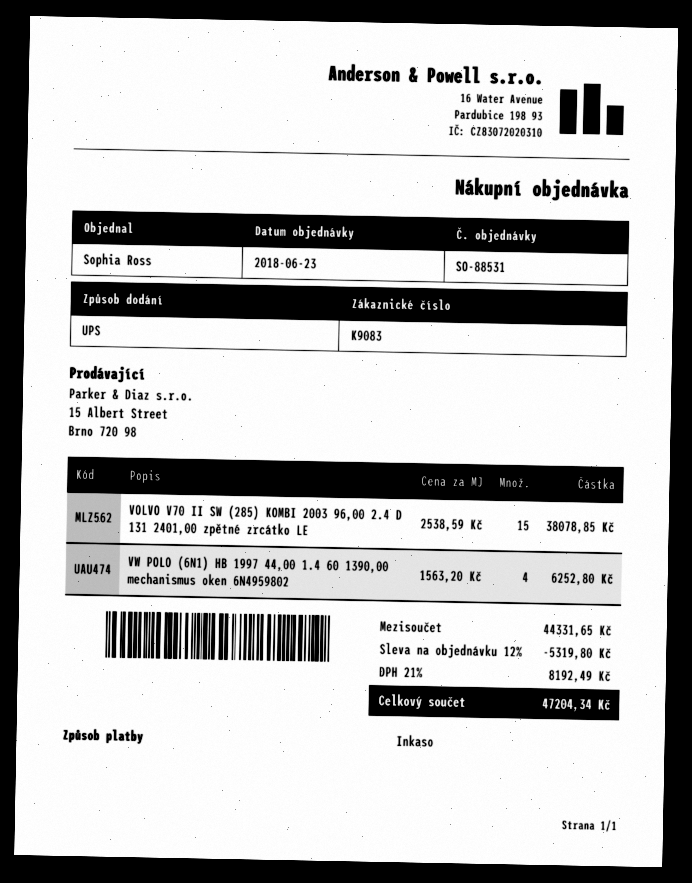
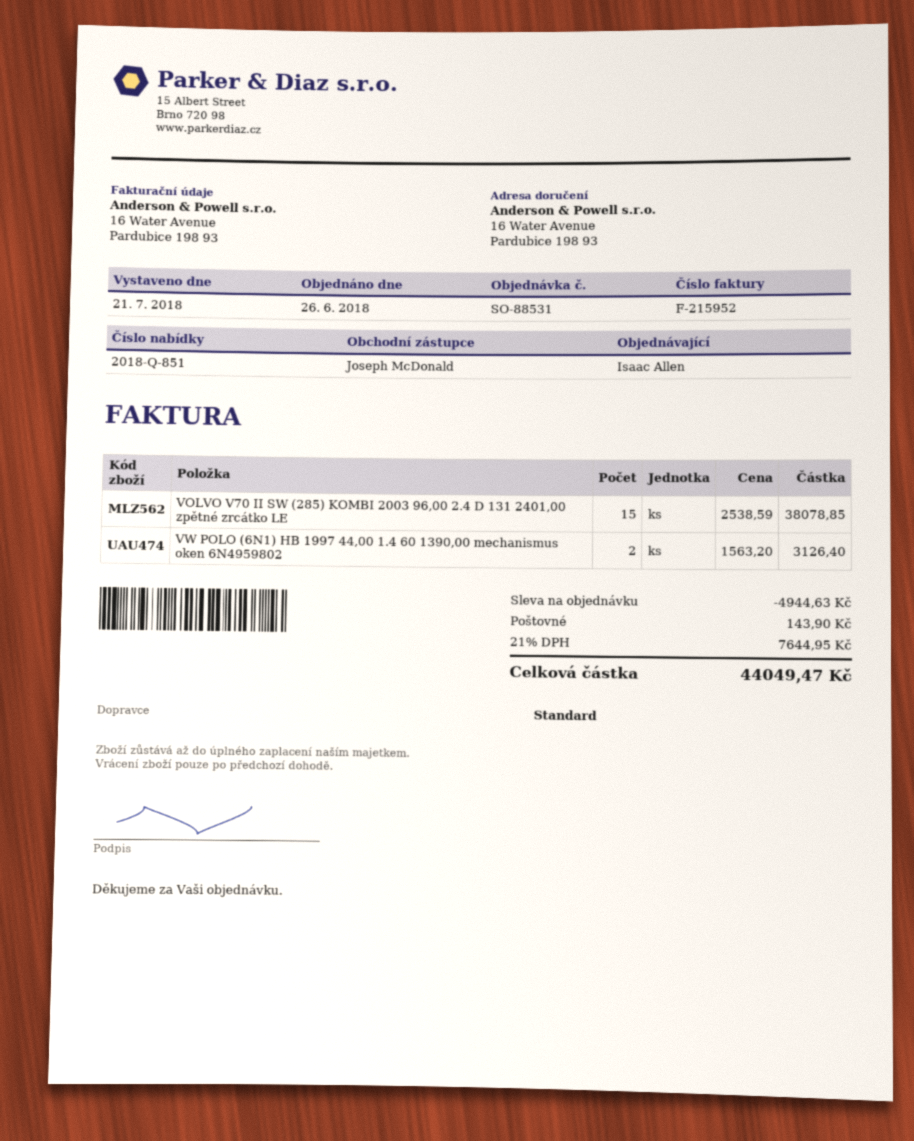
order date: 2018-06-23 -> 2018-06-26
ordered by: Sophia Ross -> Isaac Allen
shipping method: UPS -> standard
VW POLO (6N1) HB 1997 44,00 1.4 60 1390,00 mechanismus oken 6N4959802: 4 x 1563.20 = 6252.80 -> 2 x 1563.20 = 3126.40
discount: 5319.80 -> 4944.63
shipping: none -> 143.90
tax: 21% = 8192.49 -> 21% = 7644.95
total: 47204.34 -> 44049.47

